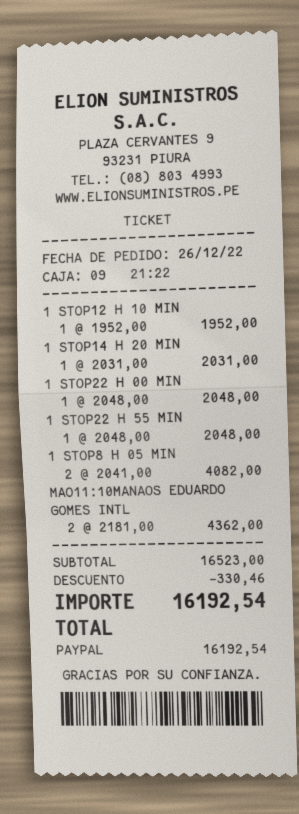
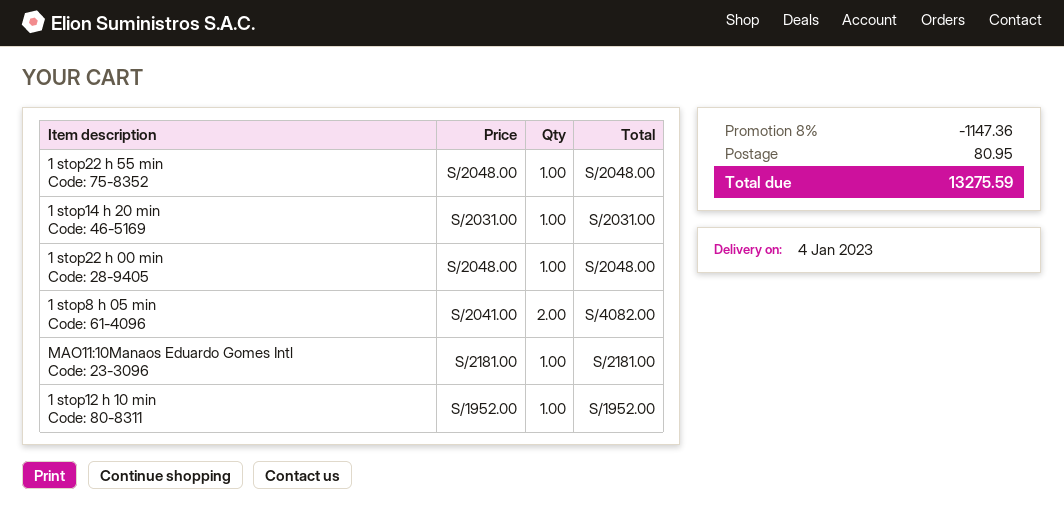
MAO11:10MANAOS EDUARDO GOMES INTL: 2 x 2181.00 = 4362.00 -> 1 x 2181.00 = 2181.00
discount: 330.46 -> 1147.36
shipping: none -> 80.95
total: 16192.54 -> 13275.59

